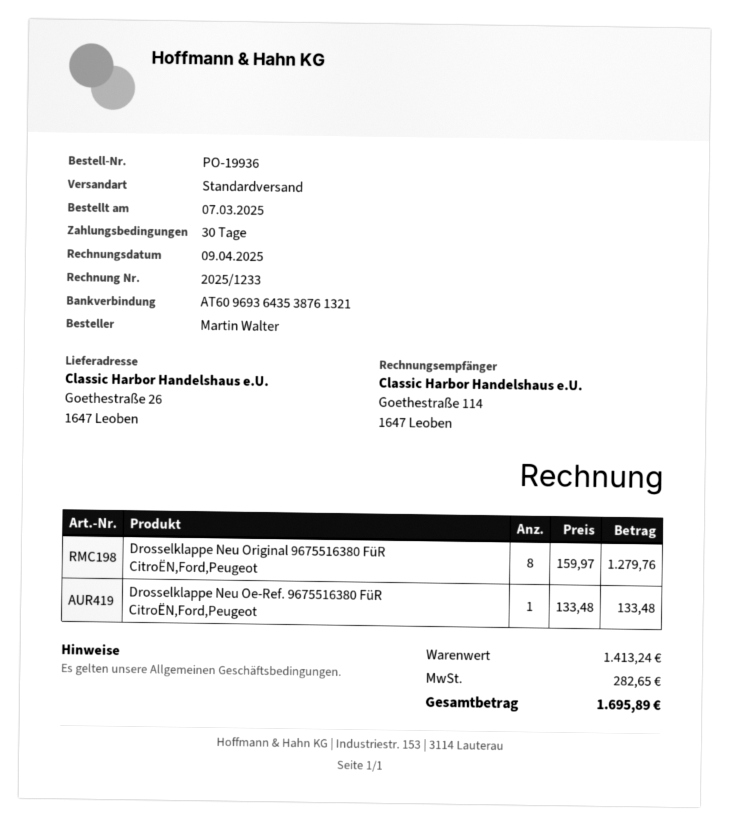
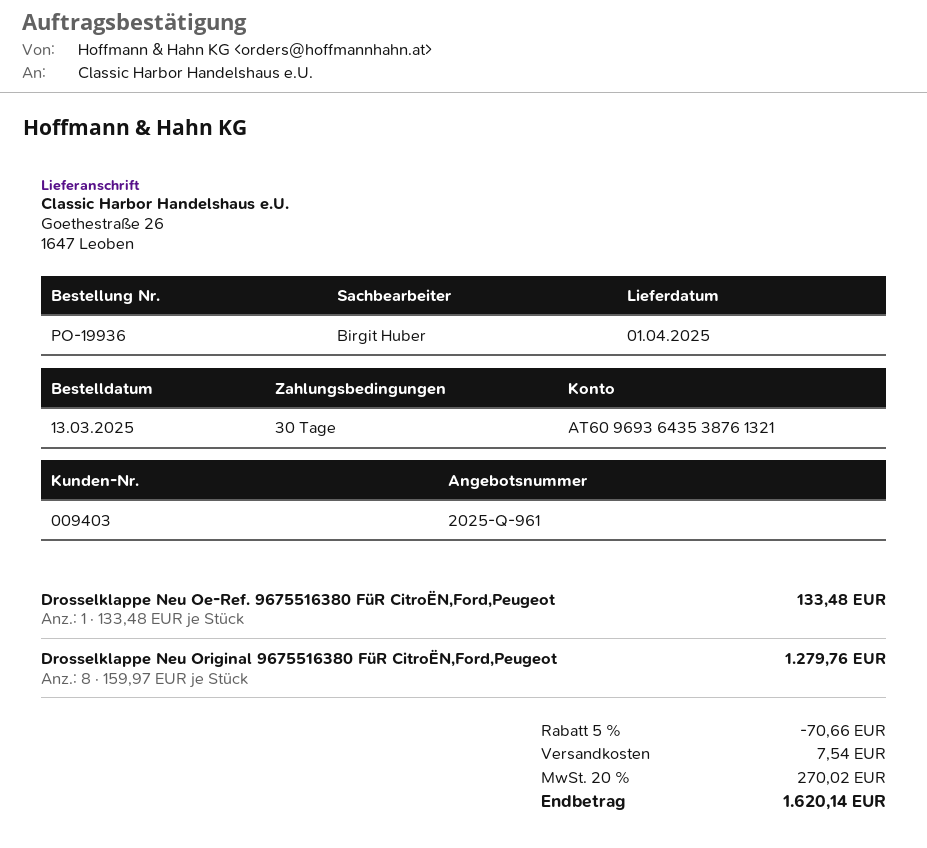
order date: 2025-03-07 -> 2025-03-13
discount: none -> 5% = 70.66
shipping: none -> 7.54
tax: 282.65 -> 270.02
total: 1695.89 -> 1620.14

